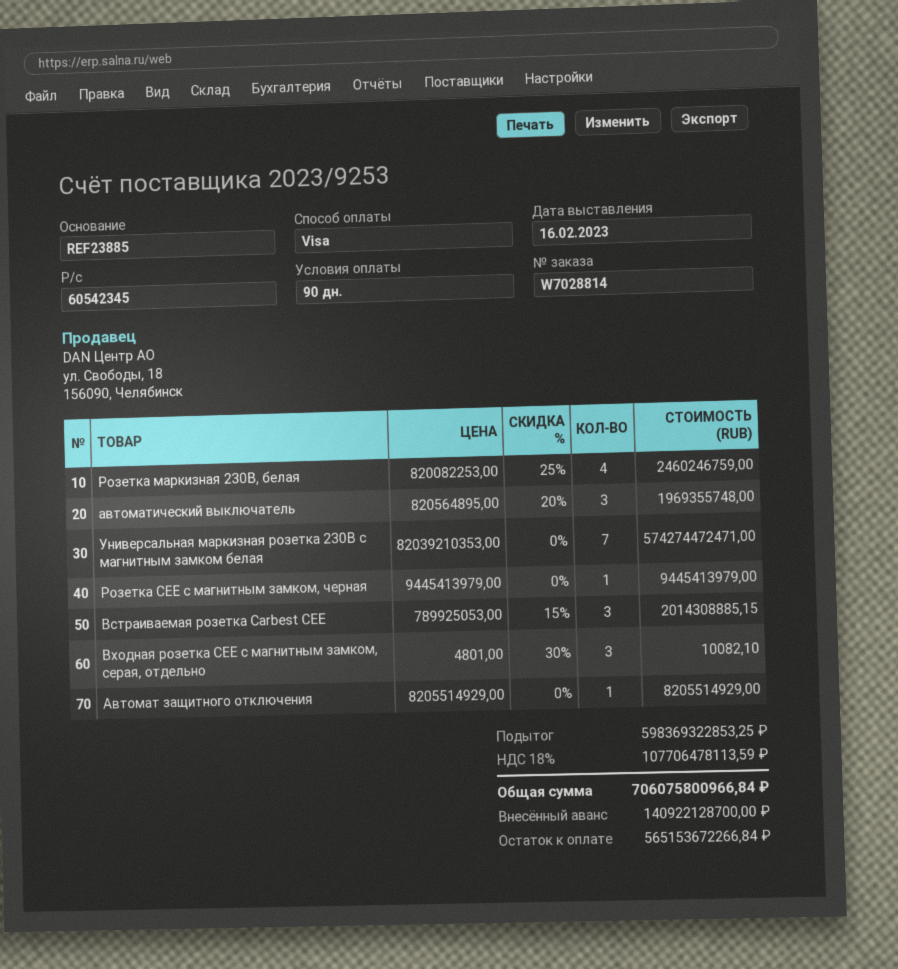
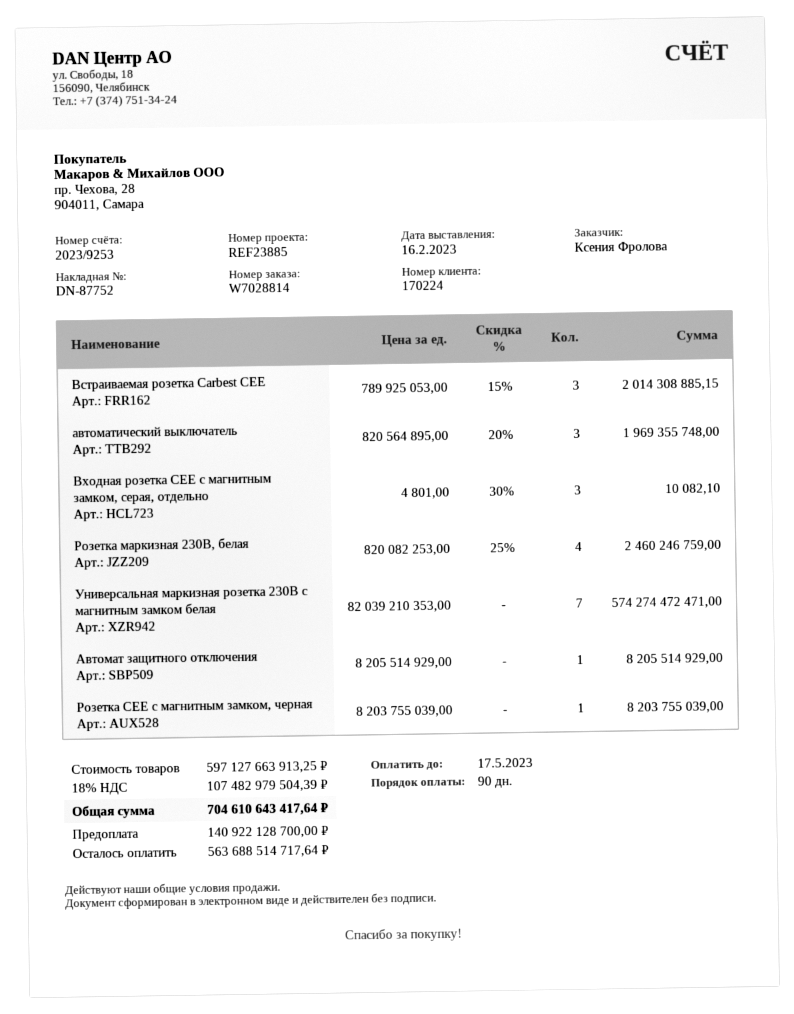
Розетка CEE с магнитным замком, черная: 1 x 9445413979.00 = 9445413979.00 -> 1 x 8203755039.00 = 8203755039.00
subtotal: 598369322853.25 -> 597127663913.25
tax: 18% = 107706478113.59 -> 18% = 107482979504.39
total: 706075800966.84 -> 704610643417.64
balance: 565153672266.84 -> 563688514717.64

